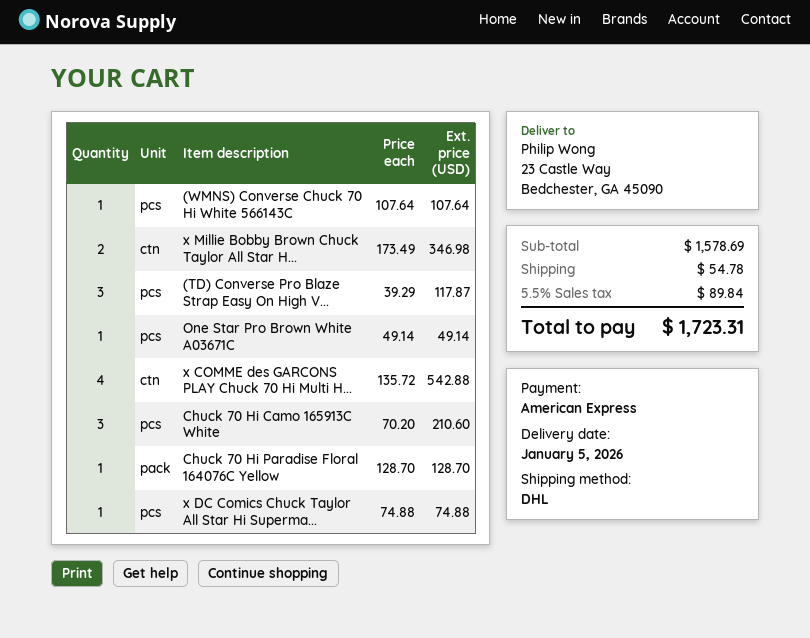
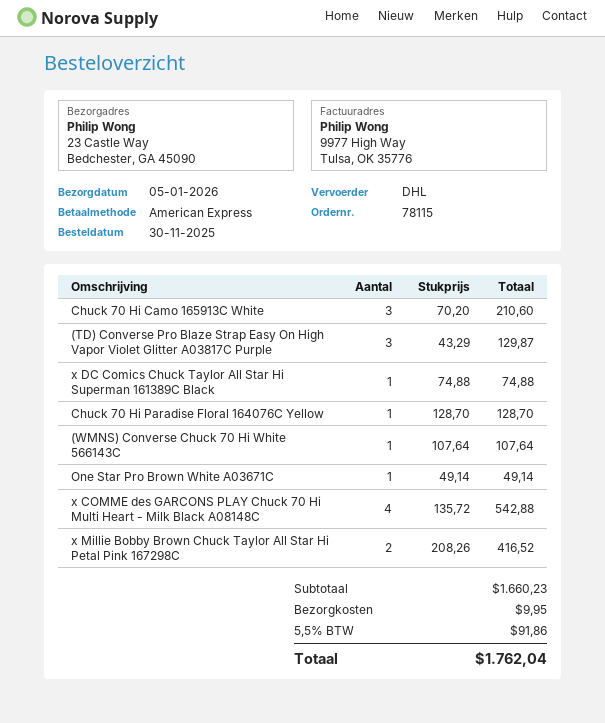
x Millie Bobby Brown Chuck Taylor All Star H...: 2 x 173.49 = 346.98 -> 2 x 208.26 = 416.52
(TD) Converse Pro Blaze Strap Easy On High V...: 3 x 39.29 = 117.87 -> 3 x 43.29 = 129.87
subtotal: 1578.69 -> 1660.23
shipping: 54.78 -> 9.95
tax: 5.5% = 89.84 -> 5.5% = 91.86
total: 1723.31 -> 1762.04

